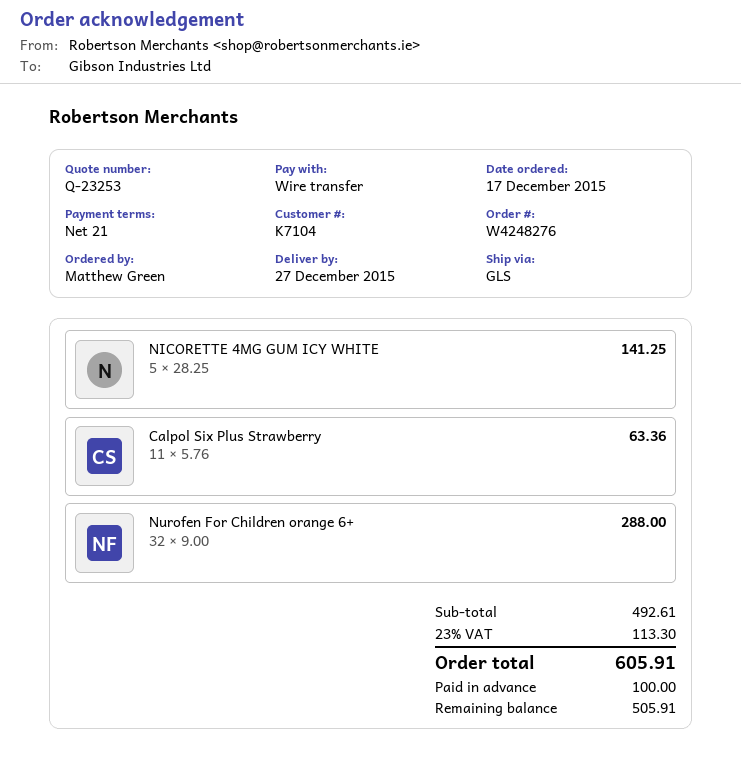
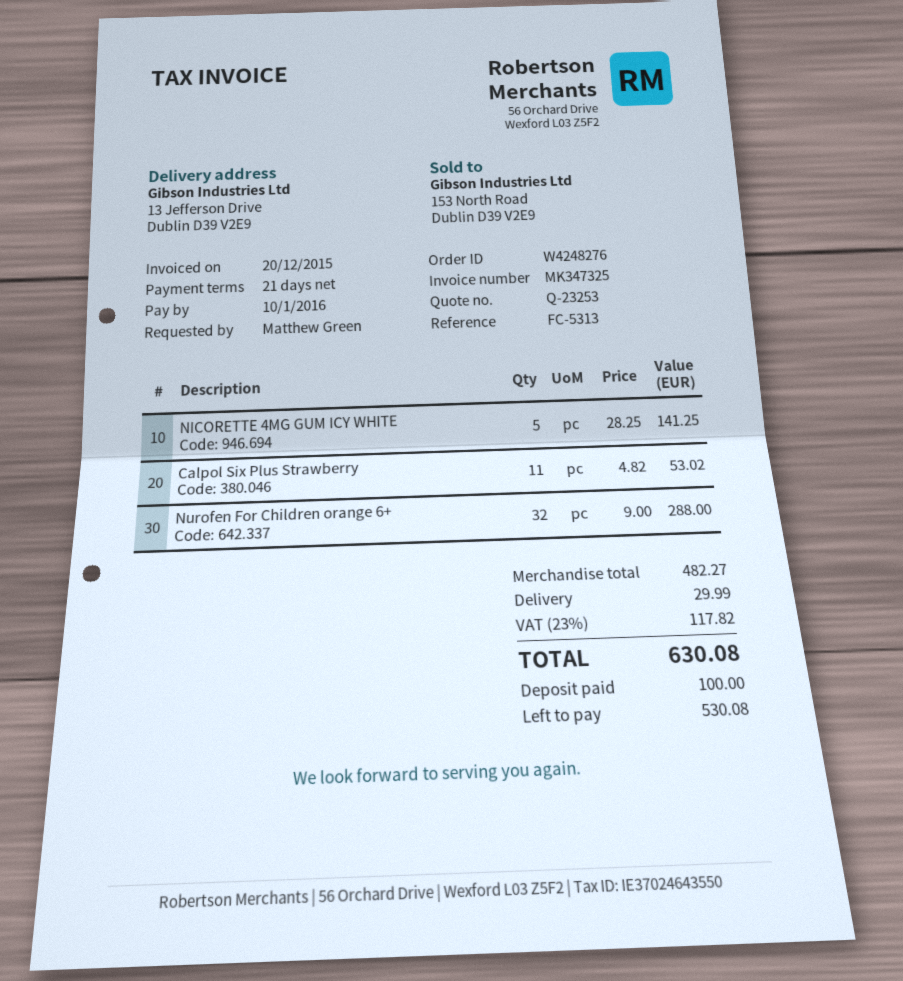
Calpol Six Plus Strawberry: 11 x 5.76 = 63.36 -> 11 x 4.82 = 53.02
subtotal: 492.61 -> 482.27
shipping: none -> 29.99
tax: 23% = 113.30 -> 23% = 117.82
total: 605.91 -> 630.08
balance: 505.91 -> 530.08

